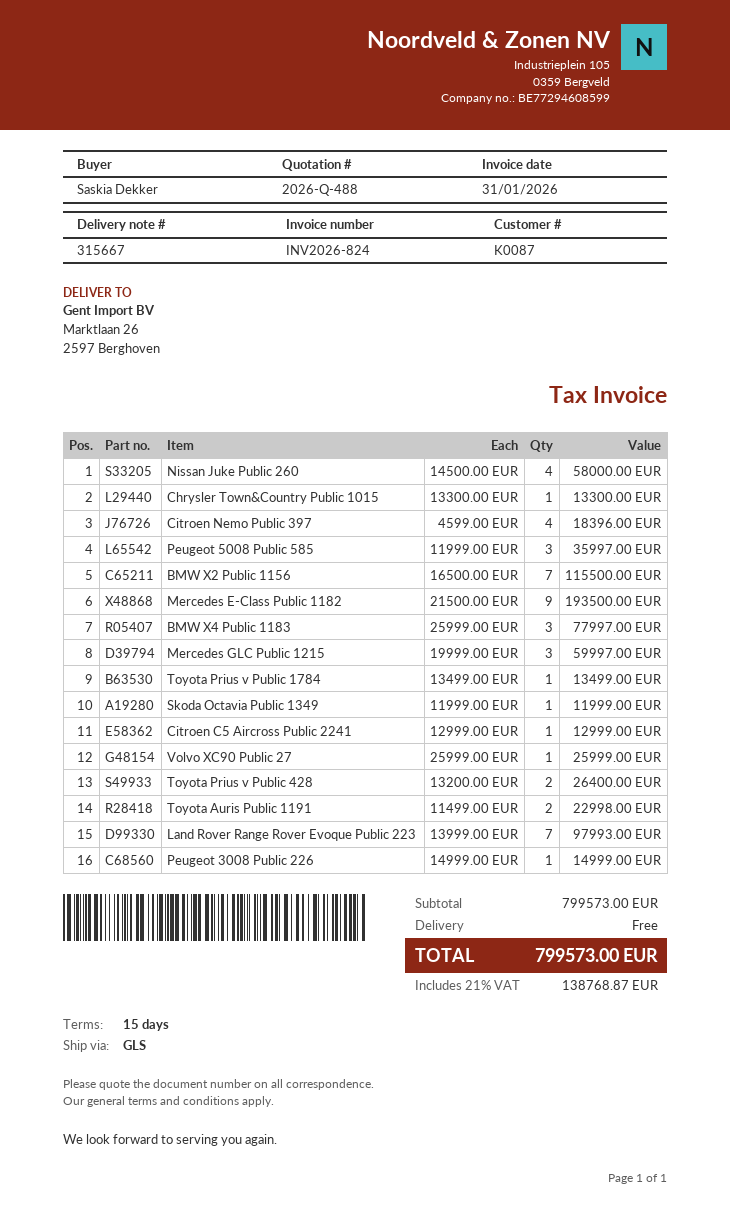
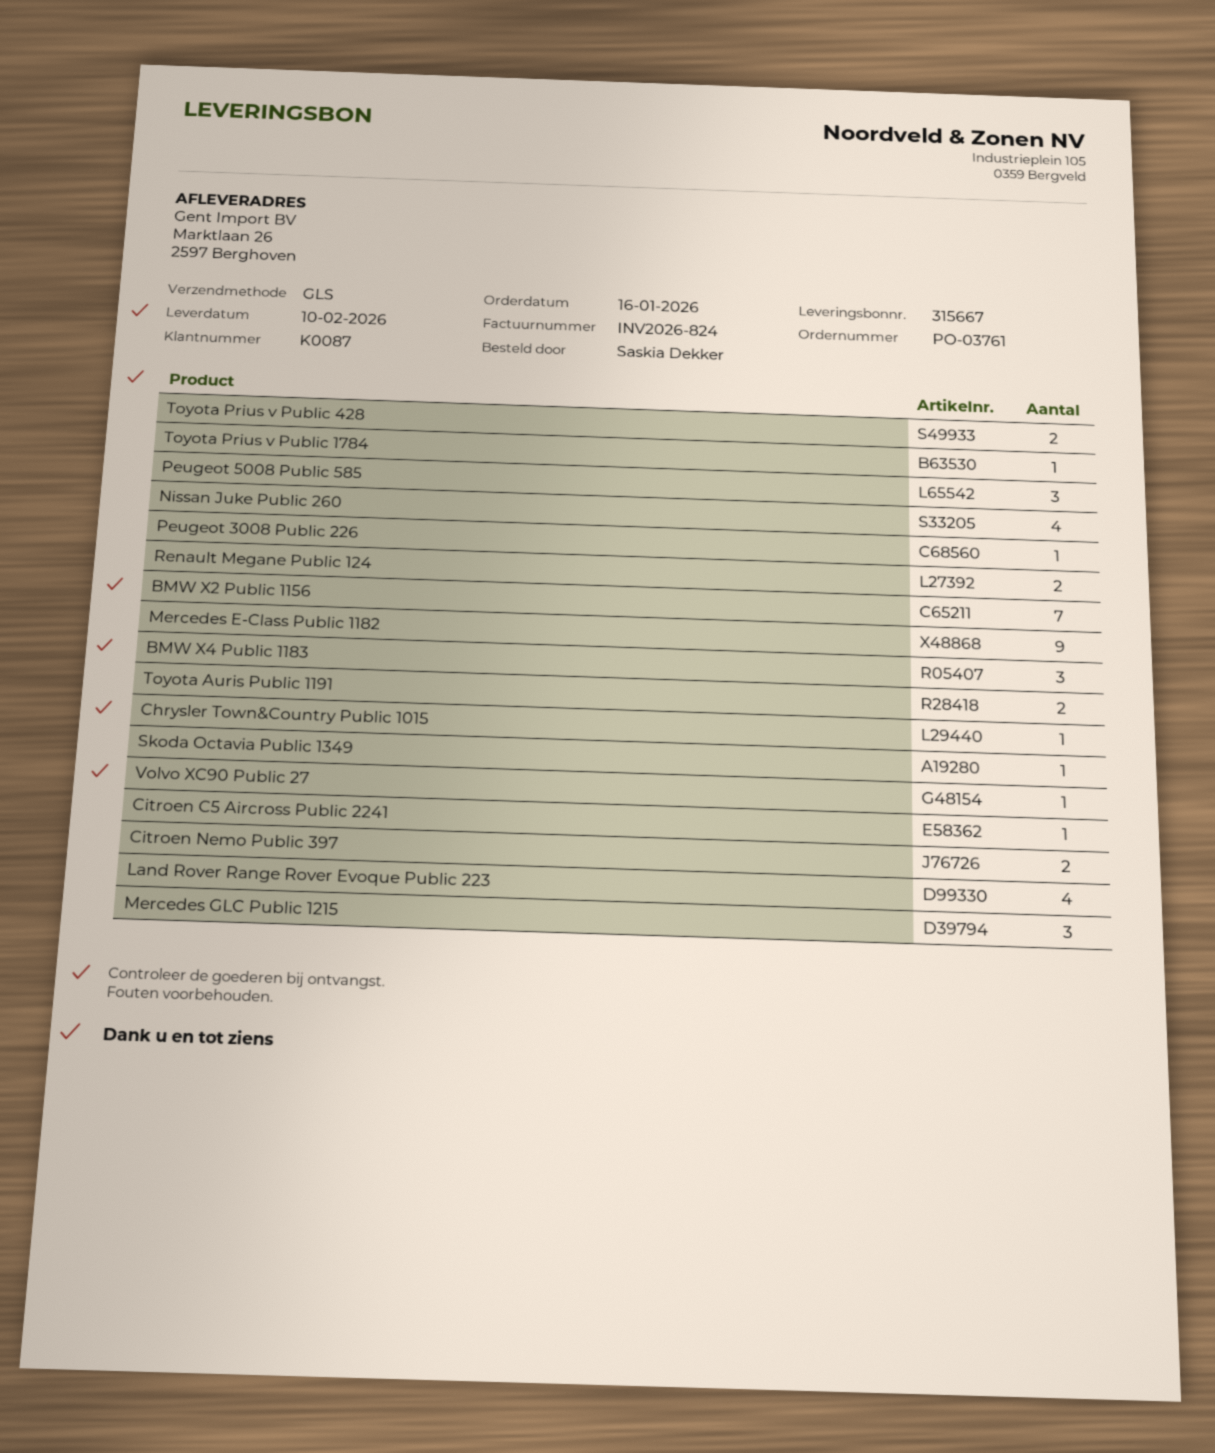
Citroen Nemo Public 397: 4 -> 2
Land Rover Range Rover Evoque Public 223: 7 -> 4
Renault Megane Public 124: none -> 2

